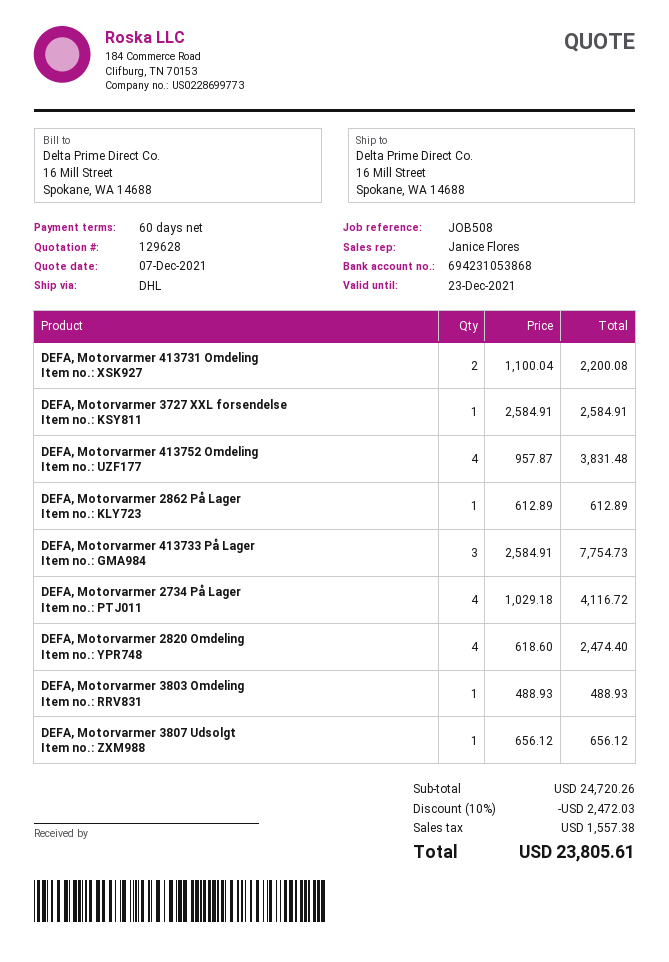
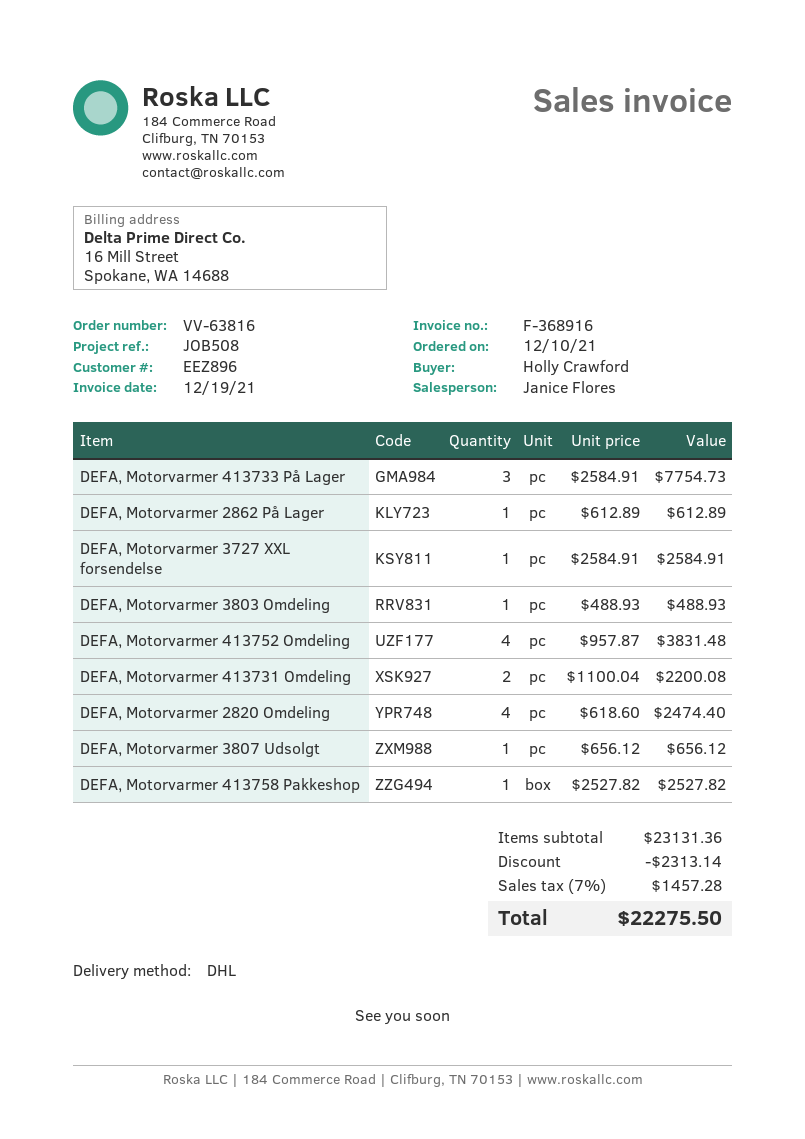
DEFA, Motorvarmer 2734 På Lager: 4 x 1029.18 = 4116.72 -> none
DEFA, Motorvarmer 413758 Pakkeshop: none -> 1 x 2527.82 = 2527.82
subtotal: 24720.26 -> 23131.36
discount: 2472.03 -> 2313.14
tax: 1557.38 -> 1457.28
total: 23805.61 -> 22275.50

